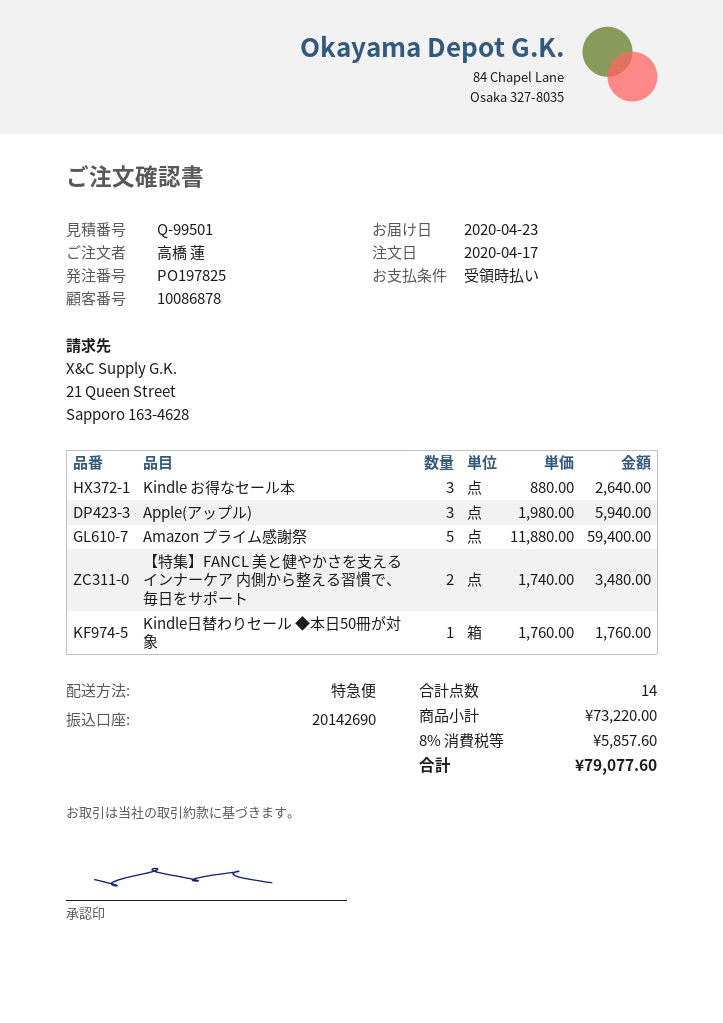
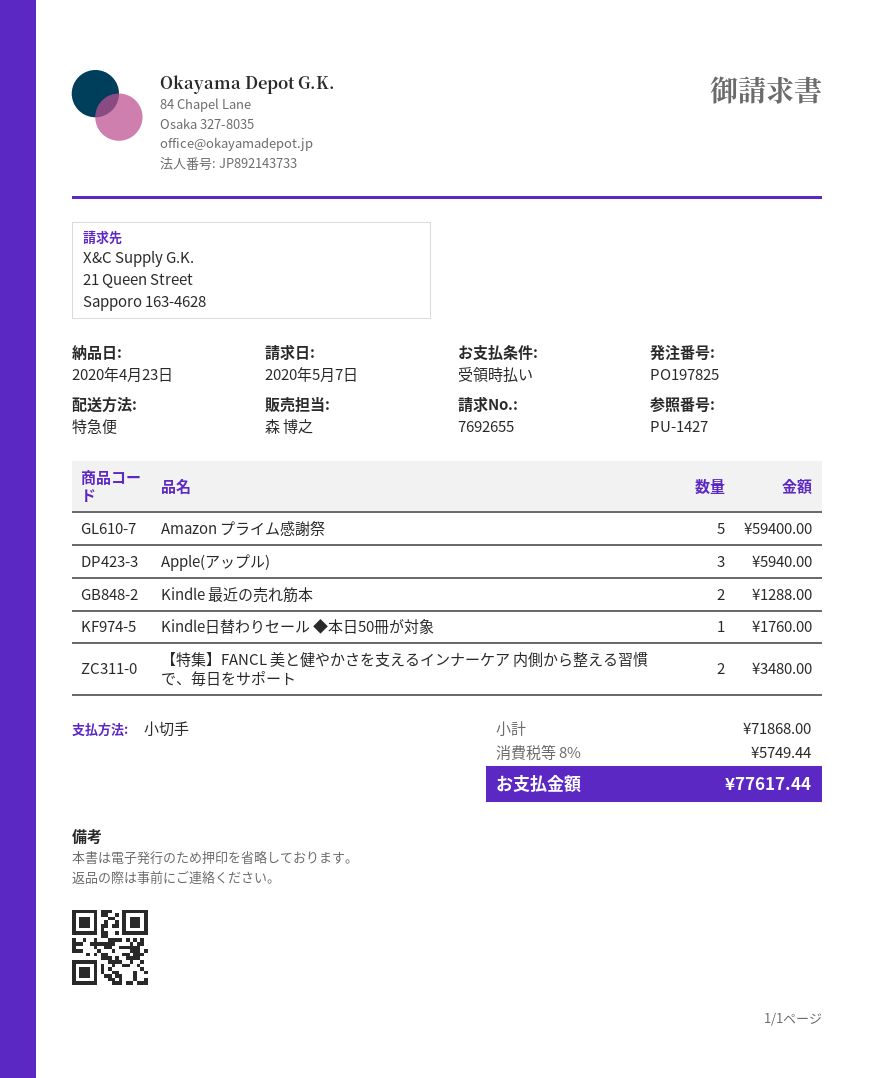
Kindle お得なセール本: 3 for 2640.00 -> none
Kindle 最近の売れ筋本: none -> 2 for 1288.00
subtotal: 73220.00 -> 71868.00
tax: 8% = 5857.60 -> 8% = 5749.44
total: 79077.60 -> 77617.44

